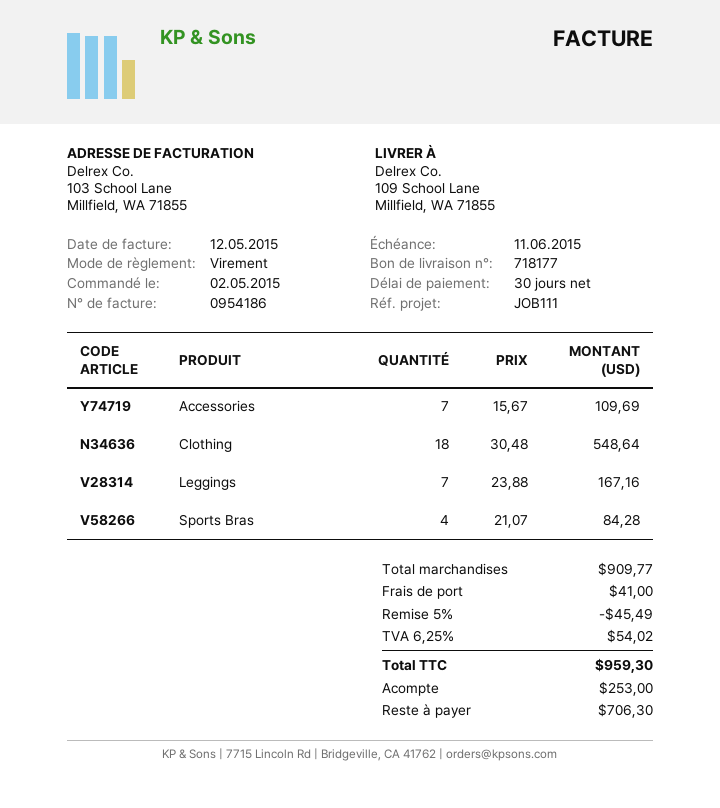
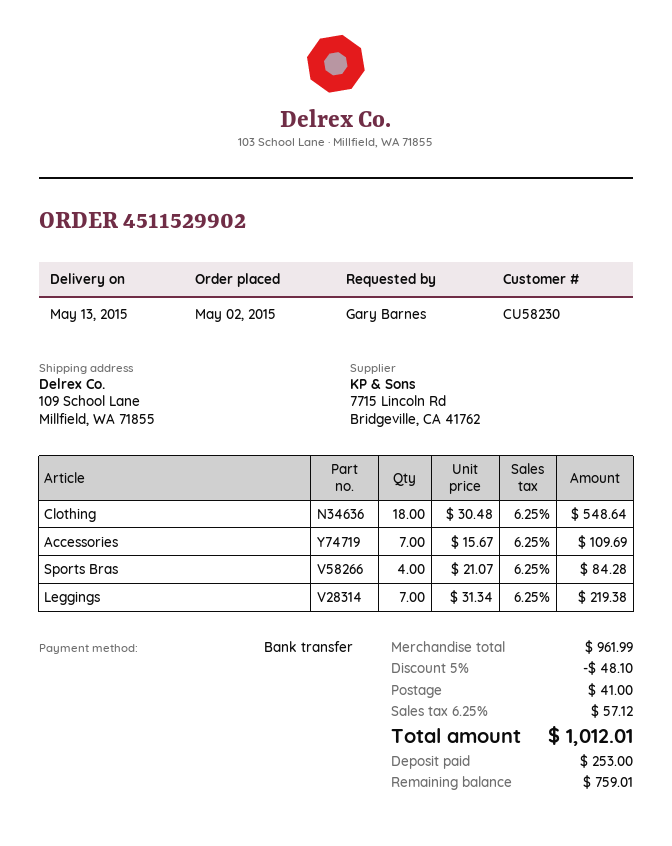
Leggings: 7 x 23.88 = 167.16 -> 7 x 31.34 = 219.38
subtotal: 909.77 -> 961.99
discount: 5% = 45.49 -> 5% = 48.10
tax: 6.25% = 54.02 -> 6.25% = 57.12
total: 959.30 -> 1012.01
balance: 706.30 -> 759.01

